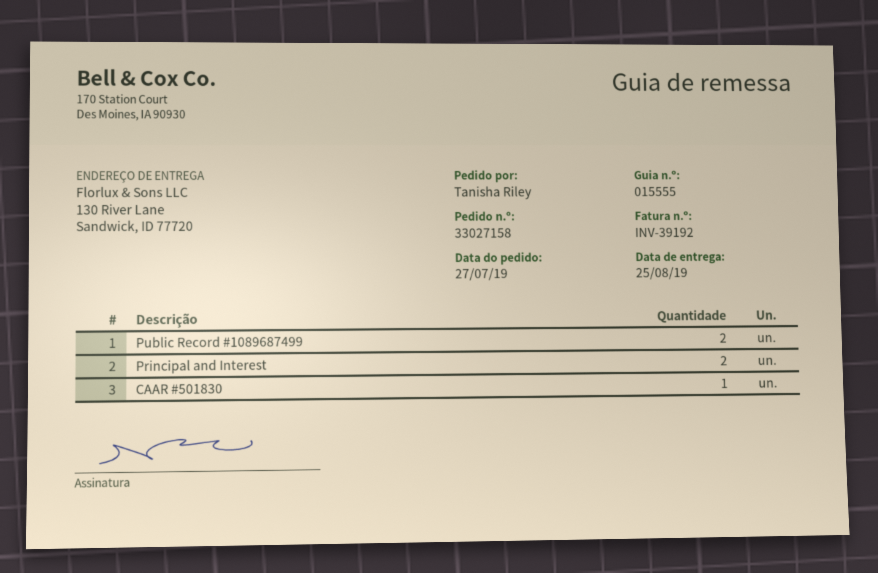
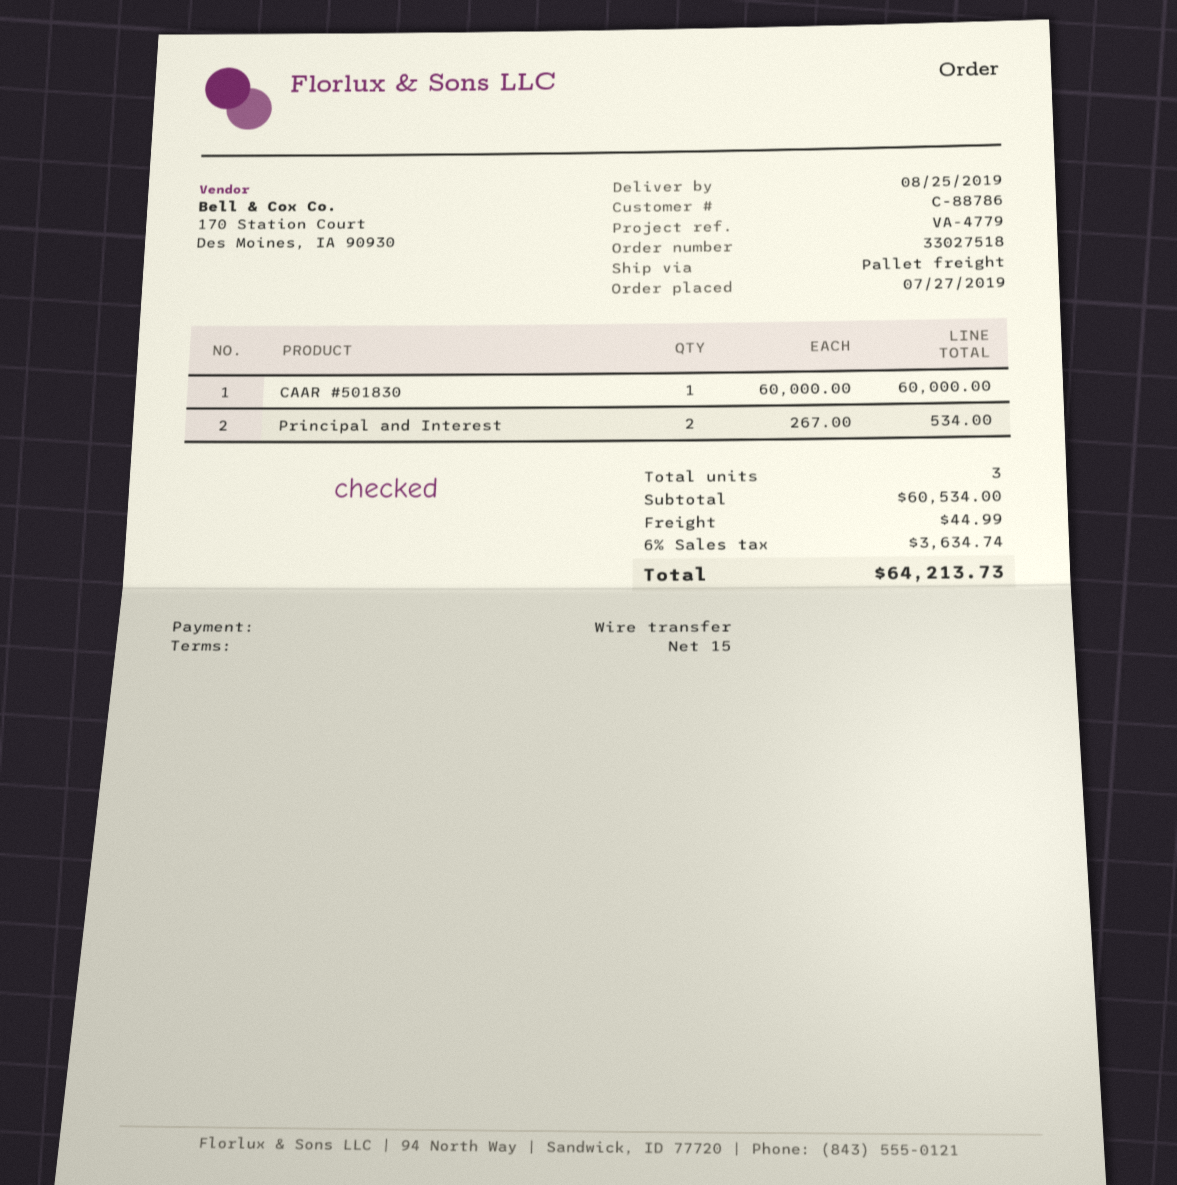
order number: 33027158 -> 33027518
Public Record #1089687499: 2 -> none

